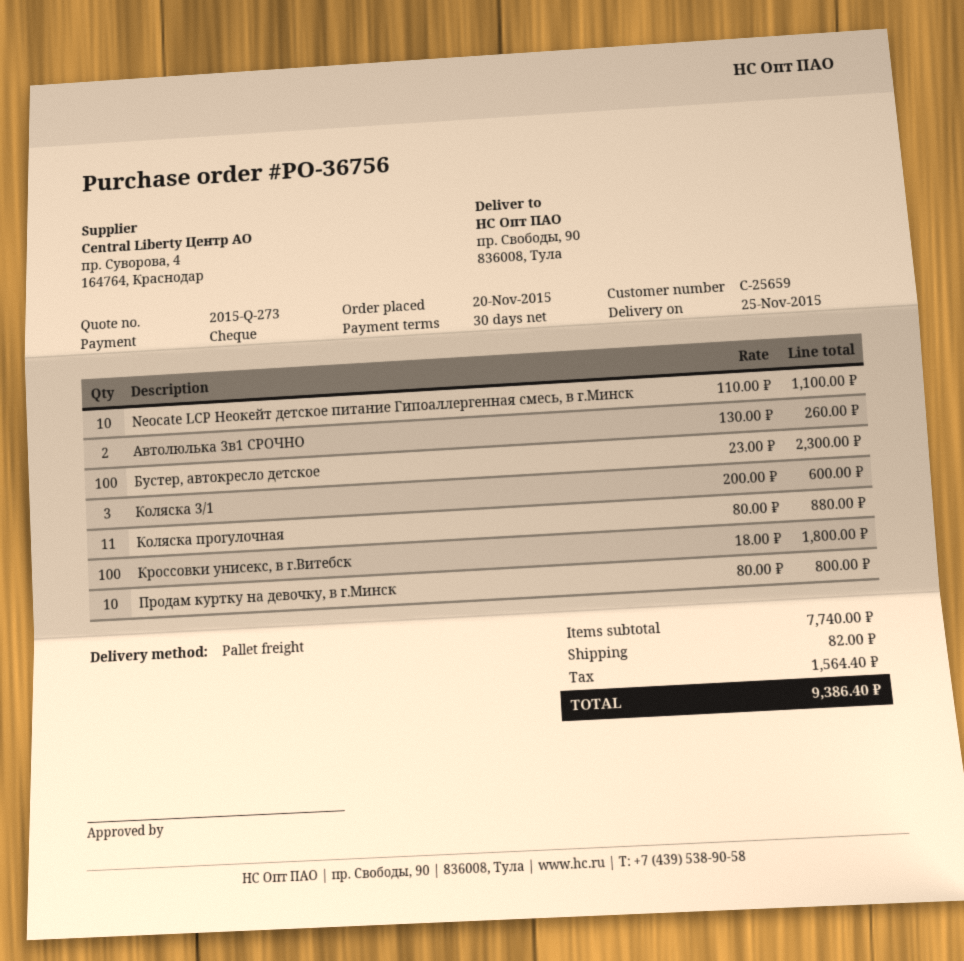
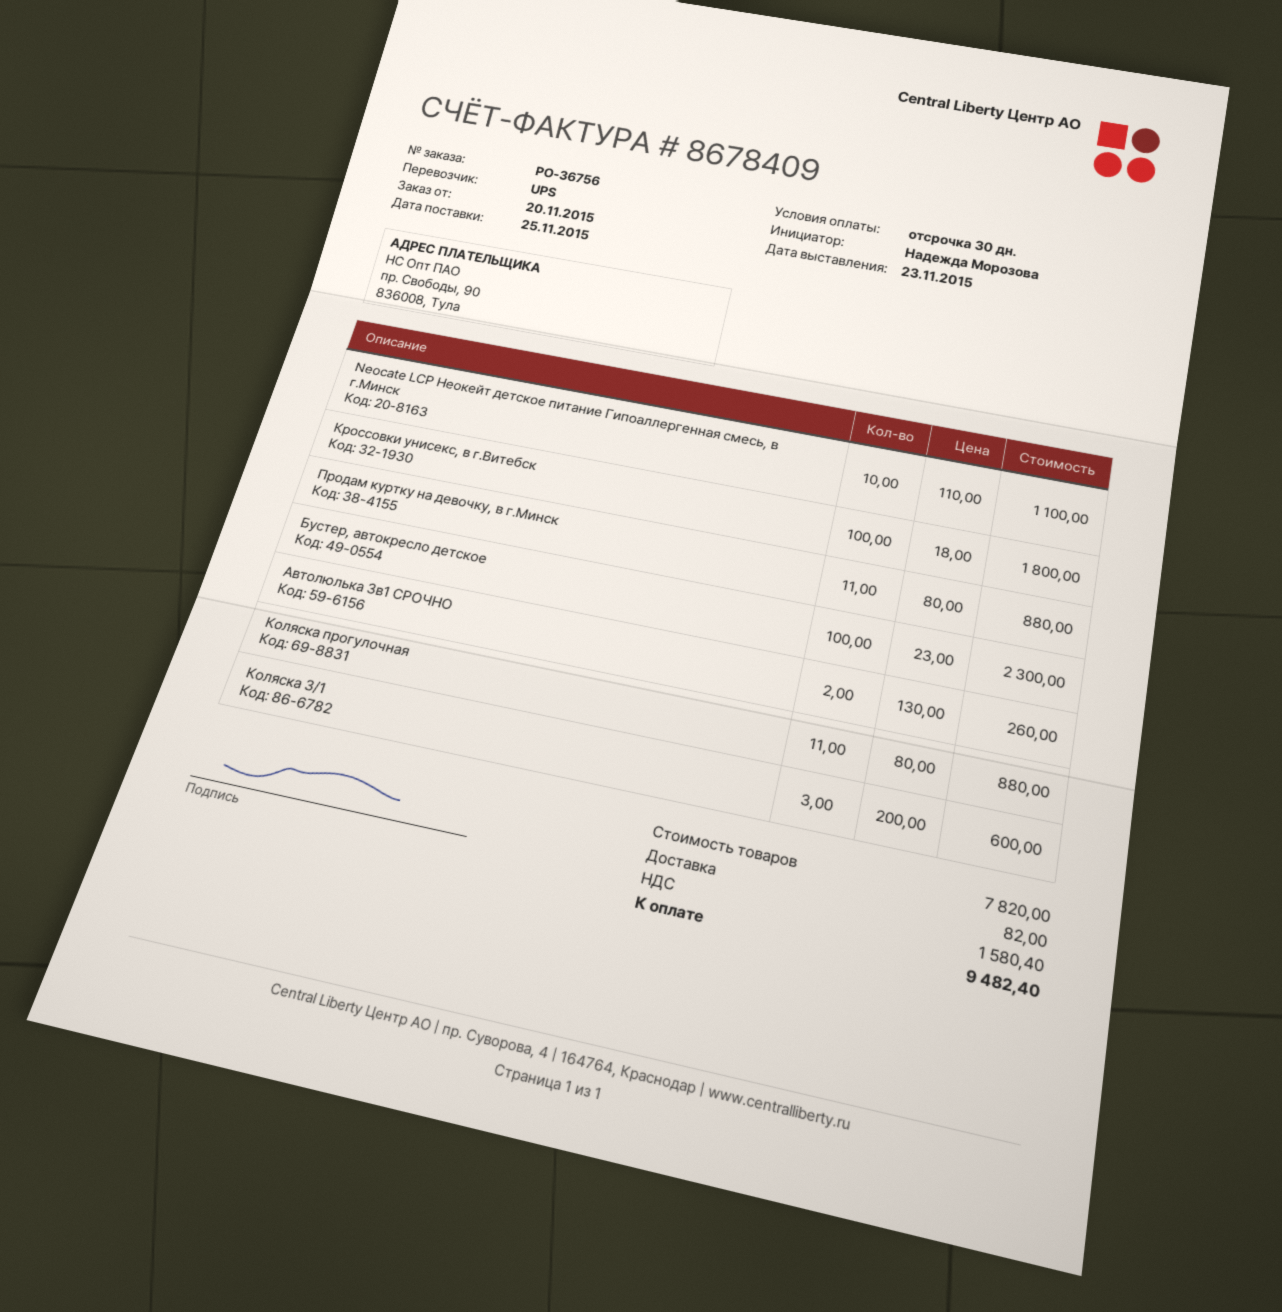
shipping method: pallet freight -> UPS
Продам куртку на девочку, в г.Минск: 10 x 80.00 = 800.00 -> 11 x 80.00 = 880.00
subtotal: 7740.00 -> 7820.00
tax: 1564.40 -> 1580.40
total: 9386.40 -> 9482.40

